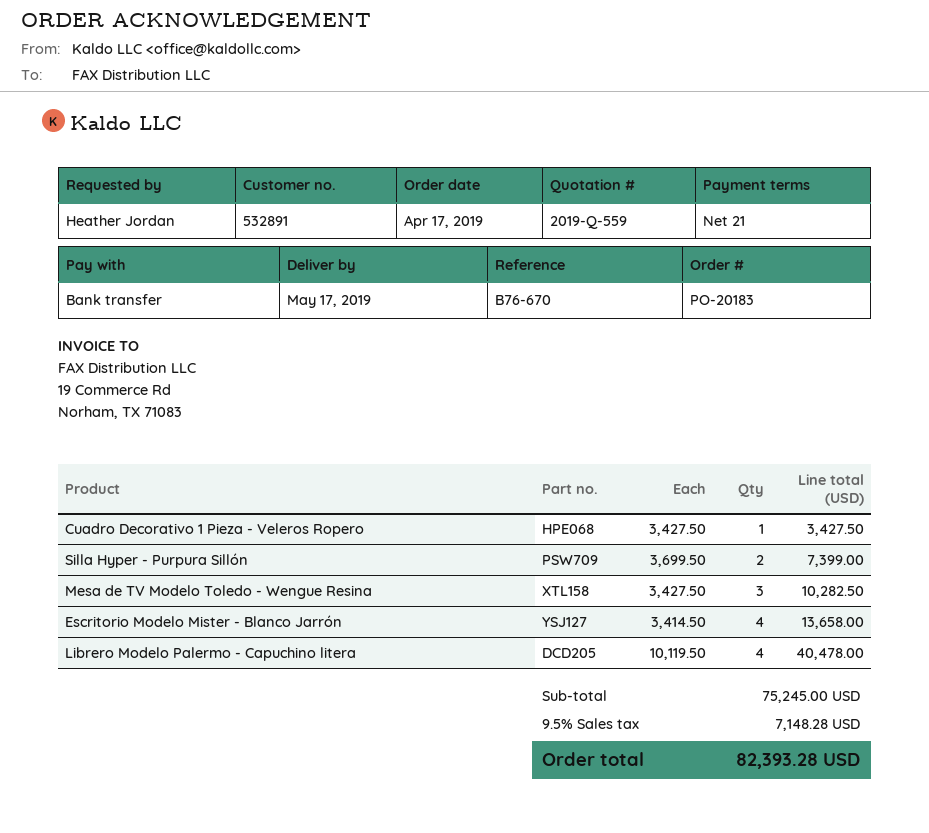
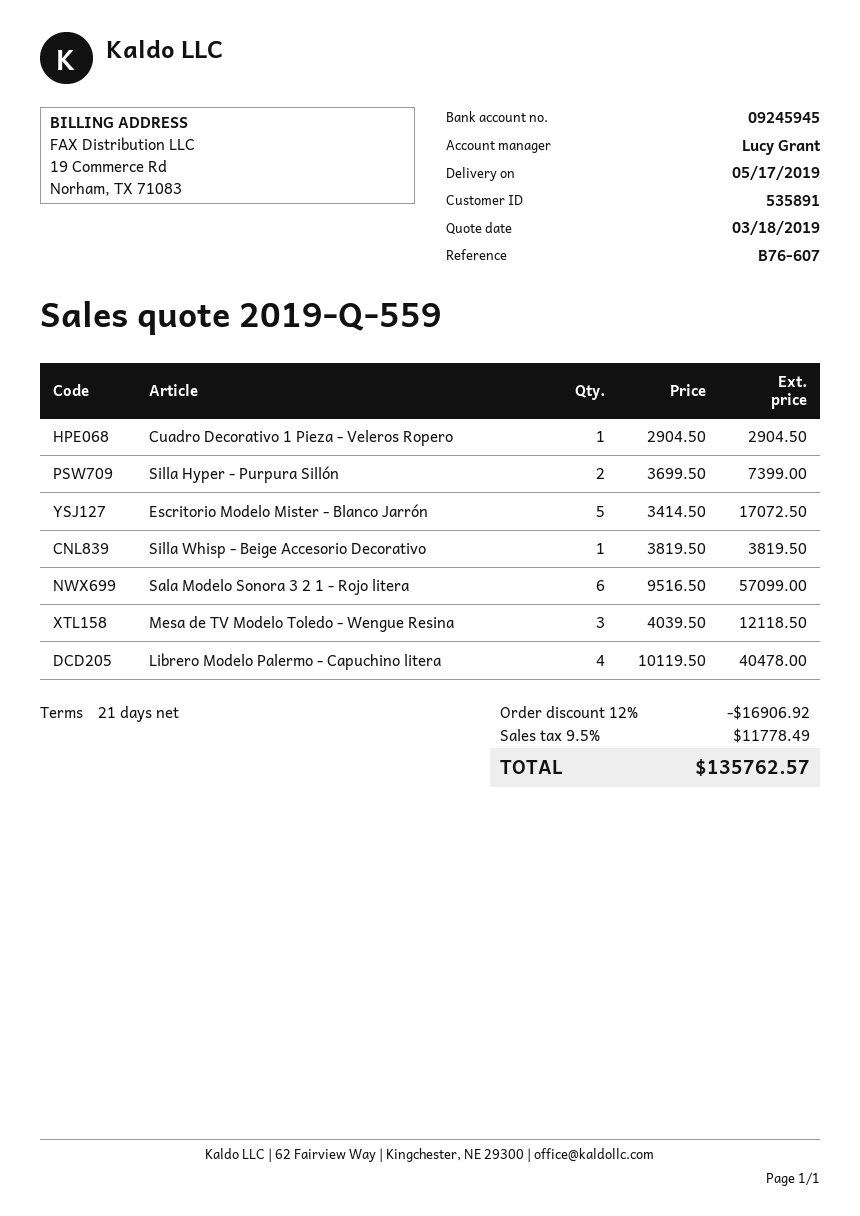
customer number: 532891 -> 535891
reference: B76-670 -> B76-607
Cuadro Decorativo 1 Pieza - Veleros Ropero: 1 x 3427.50 = 3427.50 -> 1 x 2904.50 = 2904.50
Mesa de TV Modelo Toledo - Wengue Resina: 3 x 3427.50 = 10282.50 -> 3 x 4039.50 = 12118.50
Escritorio Modelo Mister - Blanco Jarrón: 4 x 3414.50 = 13658.00 -> 5 x 3414.50 = 17072.50
Silla Whisp - Beige Accesorio Decorativo: none -> 1 x 3819.50 = 3819.50
Sala Modelo Sonora 3 2 1 - Rojo litera: none -> 6 x 9516.50 = 57099.00
discount: none -> 12% = 16906.92
tax: 9.5% = 7148.28 -> 9.5% = 11778.49
total: 82393.28 -> 135762.57

